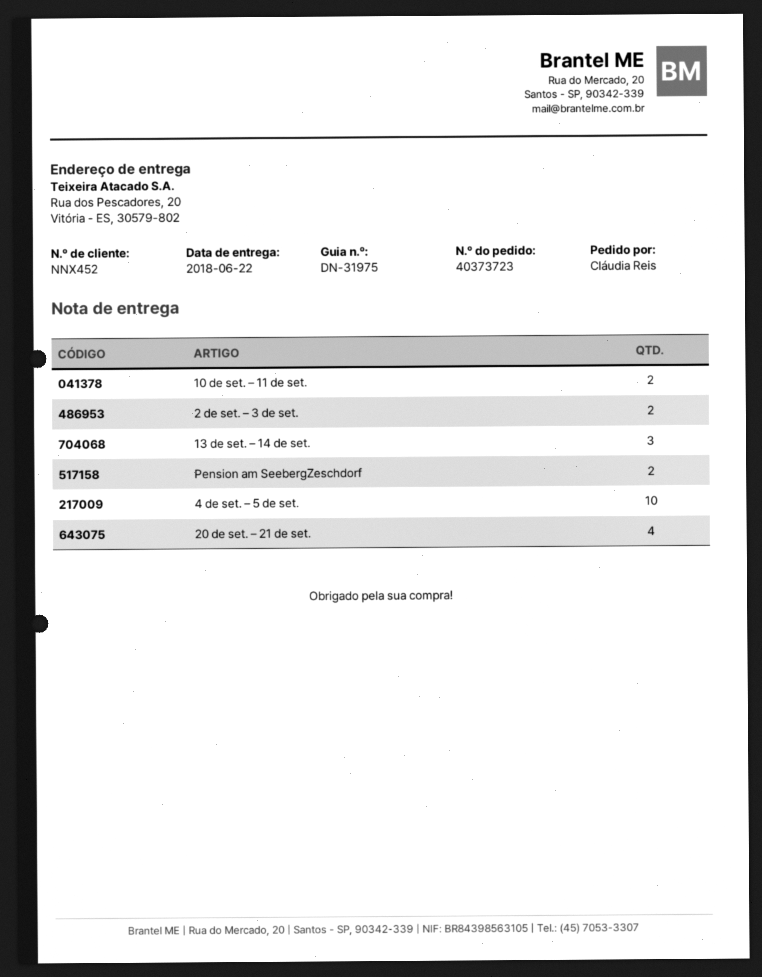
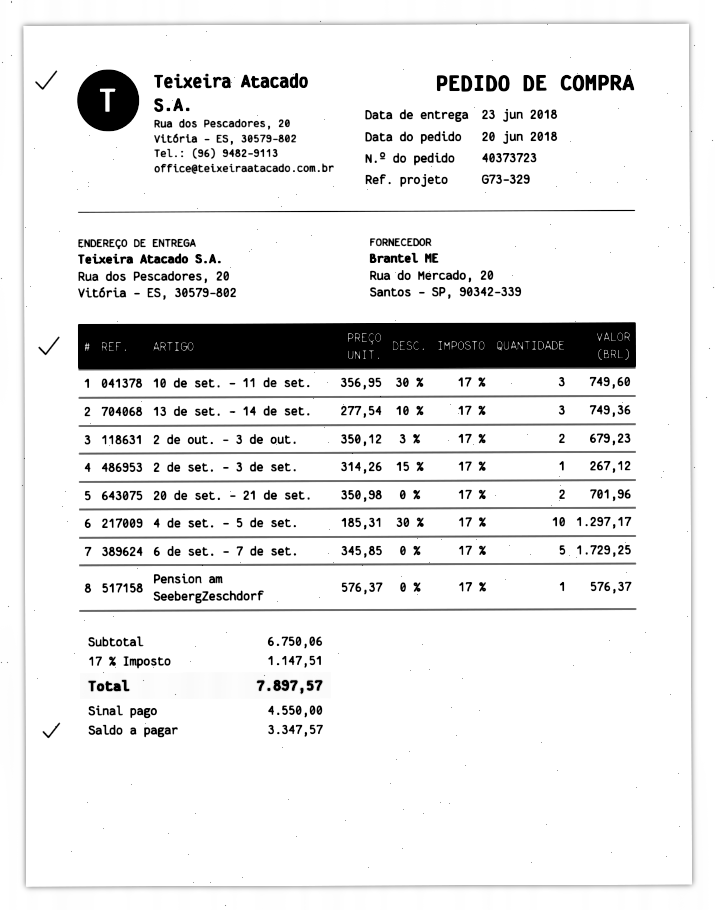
delivery date: 2018-06-22 -> 2018-06-23
10 de set. – 11 de set.: 2 -> 3
2 de set. – 3 de set.: 2 -> 1
Pension am SeebergZeschdorf: 2 -> 1
20 de set. – 21 de set.: 4 -> 2
2 de out. – 3 de out.: none -> 2
6 de set. – 7 de set.: none -> 5

